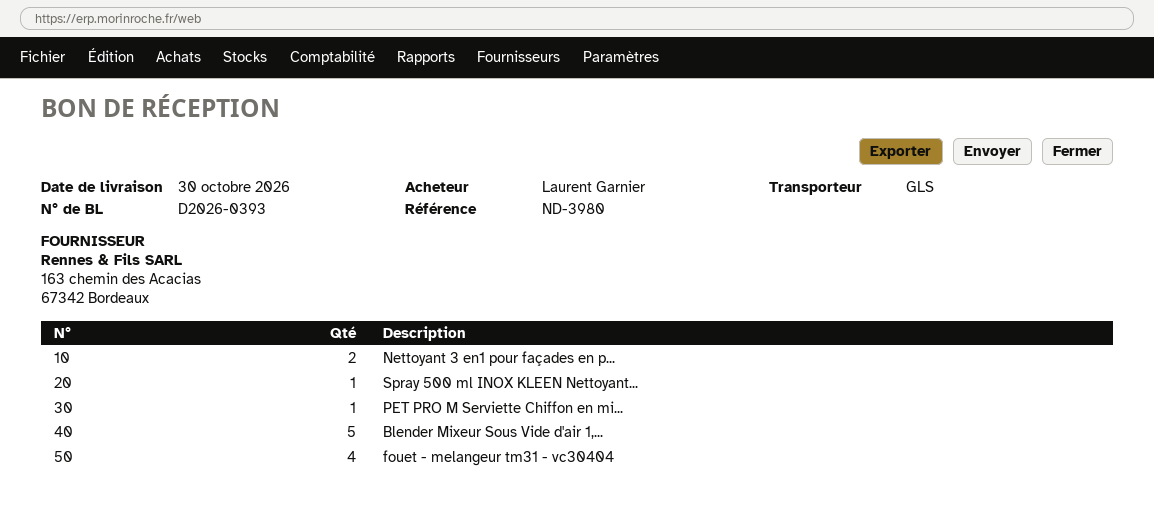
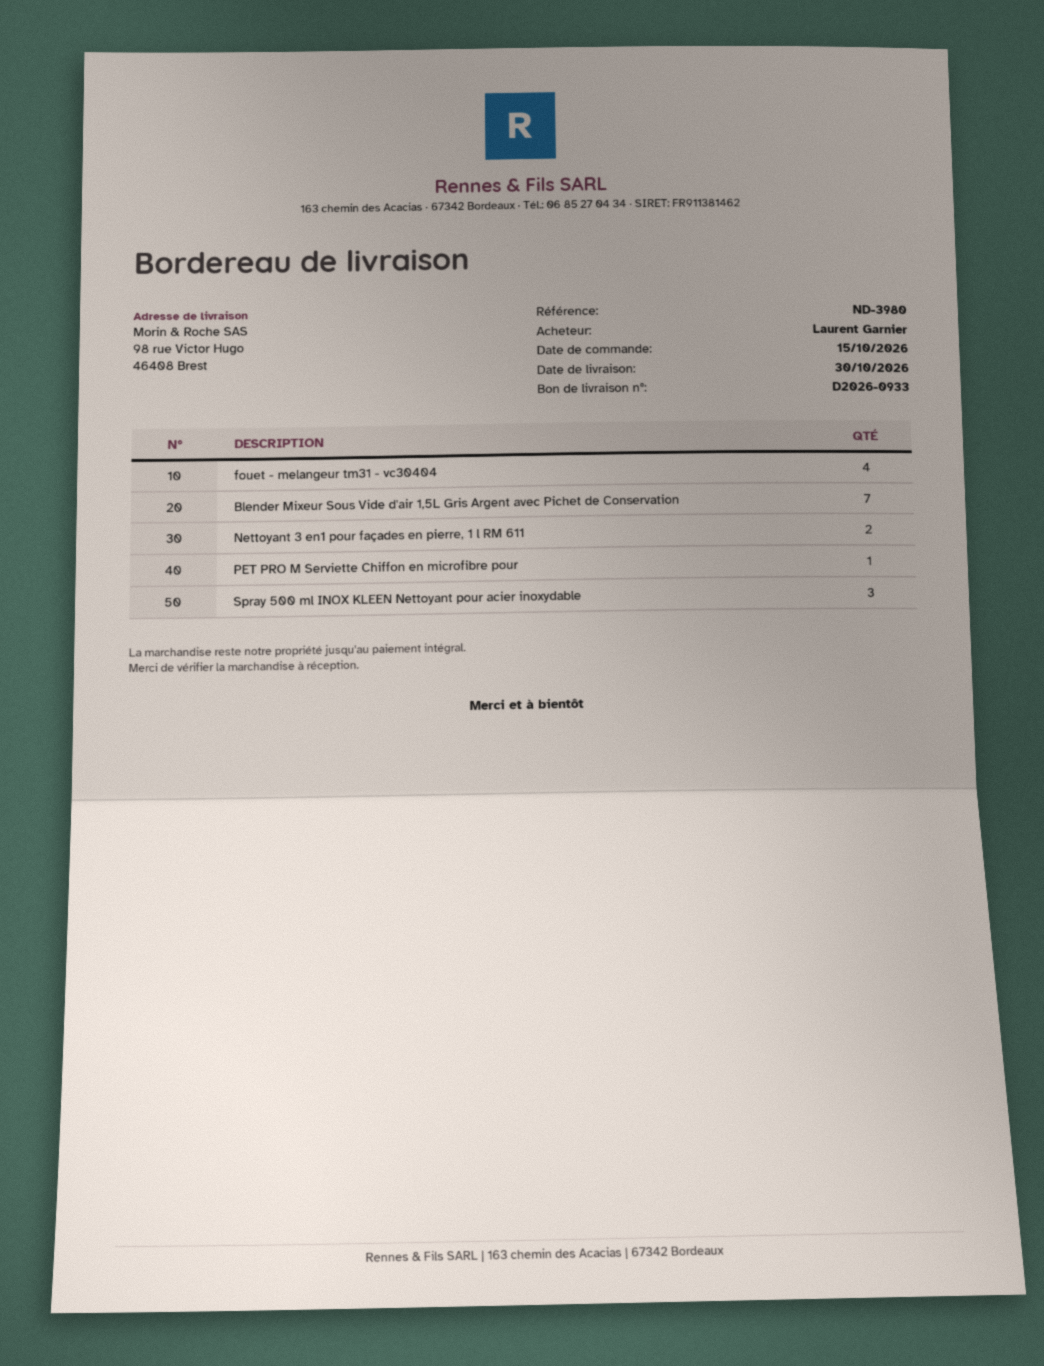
delivery note number: D2026-0393 -> D2026-0933
Spray 500 ml INOX KLEEN Nettoyant...: 1 -> 3
Blender Mixeur Sous Vide d'air 1,...: 5 -> 7

